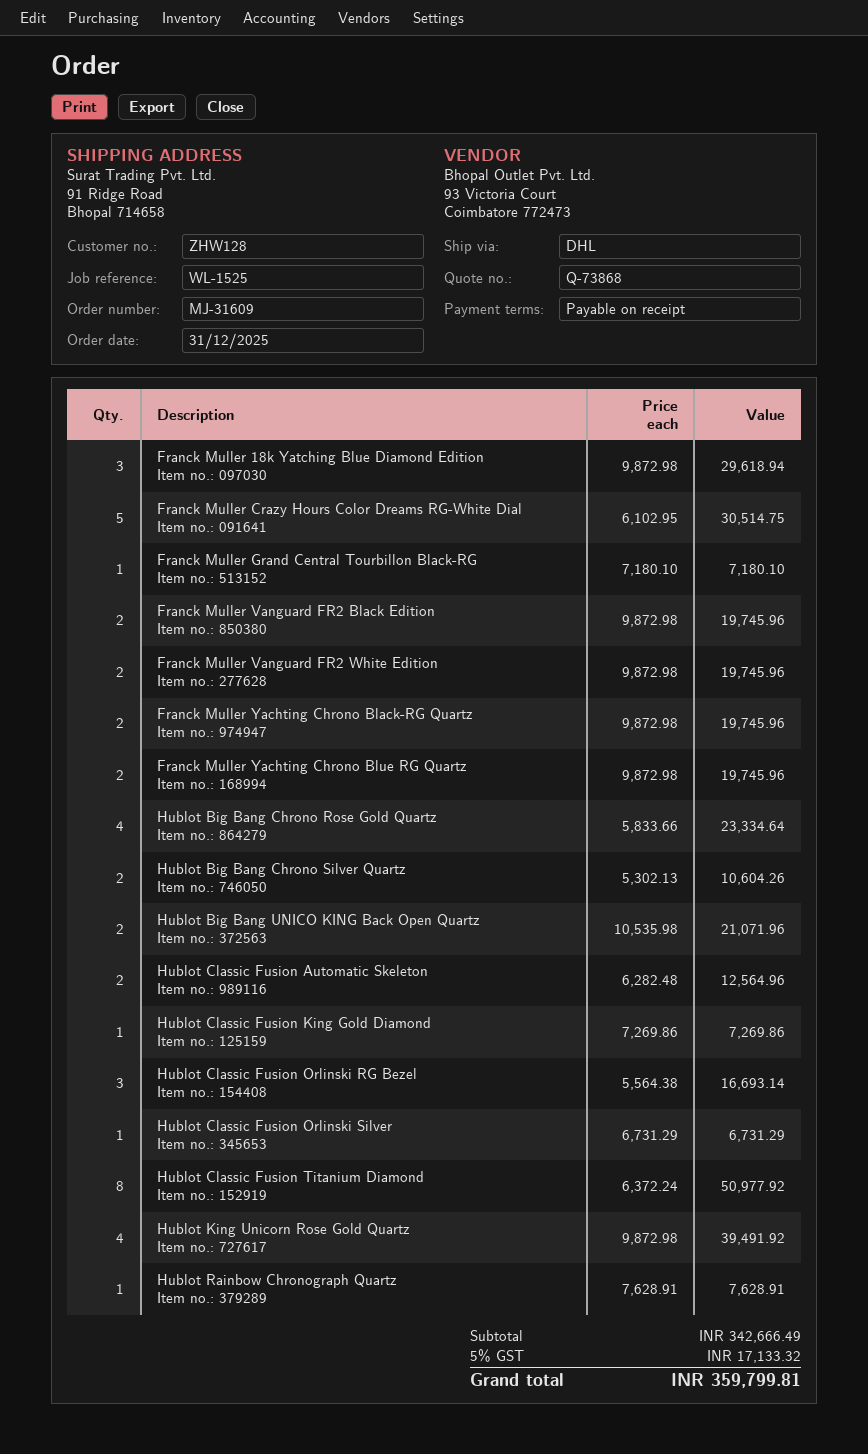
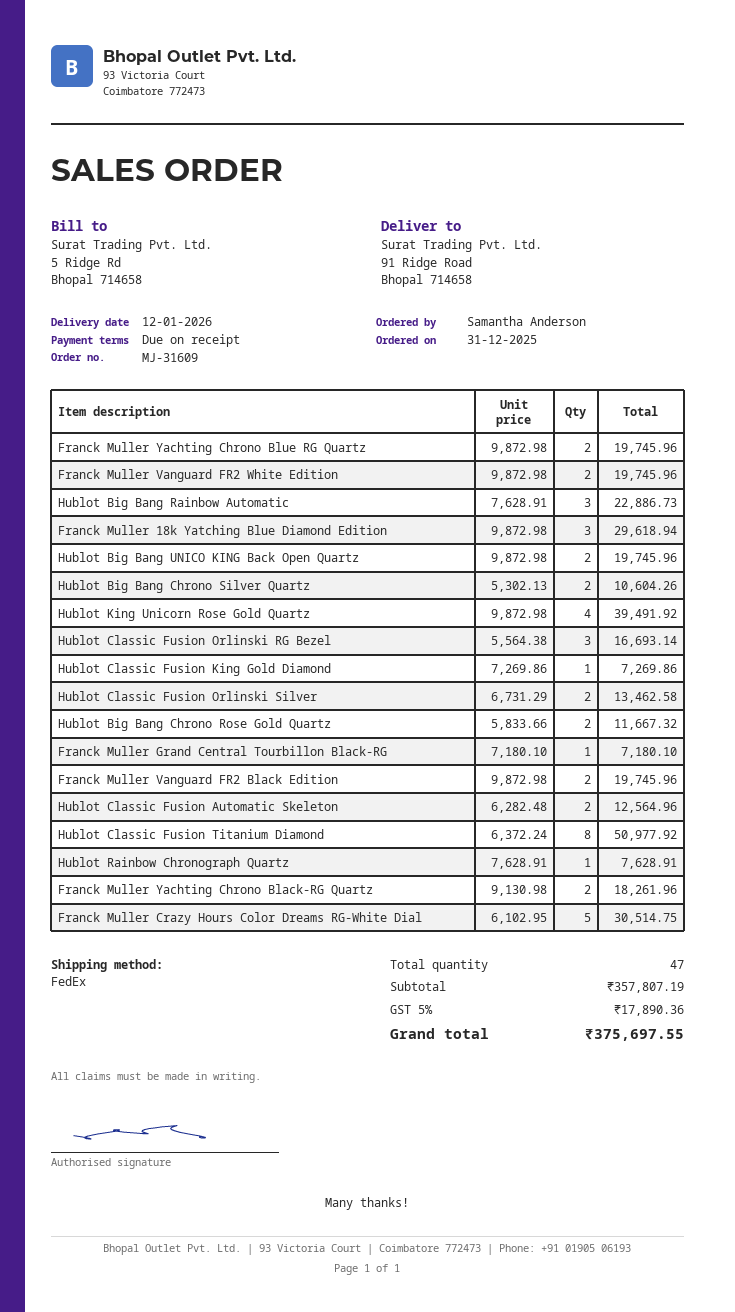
shipping method: DHL -> FedEx
Franck Muller Yachting Chrono Black-RG Quartz: 2 x 9872.98 = 19745.96 -> 2 x 9130.98 = 18261.96
Hublot Big Bang Chrono Rose Gold Quartz: 4 x 5833.66 = 23334.64 -> 2 x 5833.66 = 11667.32
Hublot Big Bang UNICO KING Back Open Quartz: 2 x 10535.98 = 21071.96 -> 2 x 9872.98 = 19745.96
Hublot Classic Fusion Orlinski Silver: 1 x 6731.29 = 6731.29 -> 2 x 6731.29 = 13462.58
Hublot Big Bang Rainbow Automatic: none -> 3 x 7628.91 = 22886.73
subtotal: 342666.49 -> 357807.19
tax: 5% = 17133.32 -> 5% = 17890.36
total: 359799.81 -> 375697.55

